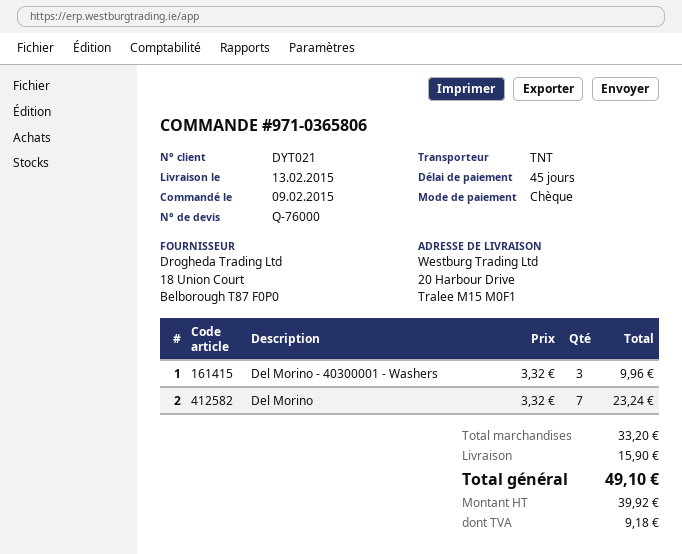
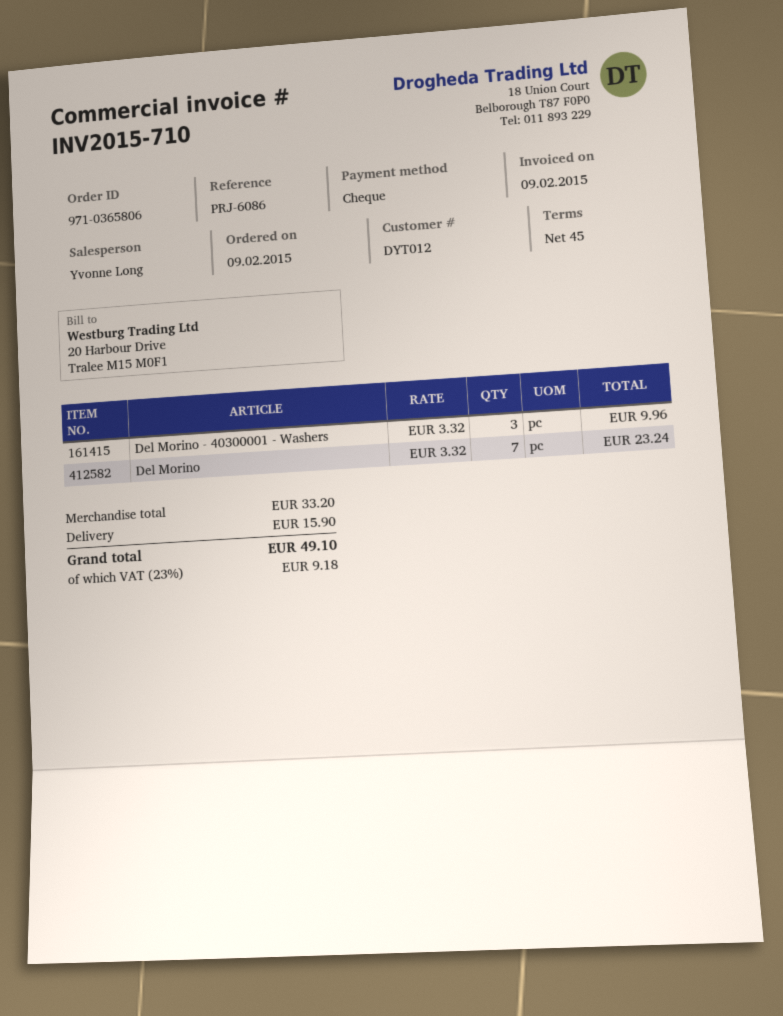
customer number: DYT021 -> DYT012

